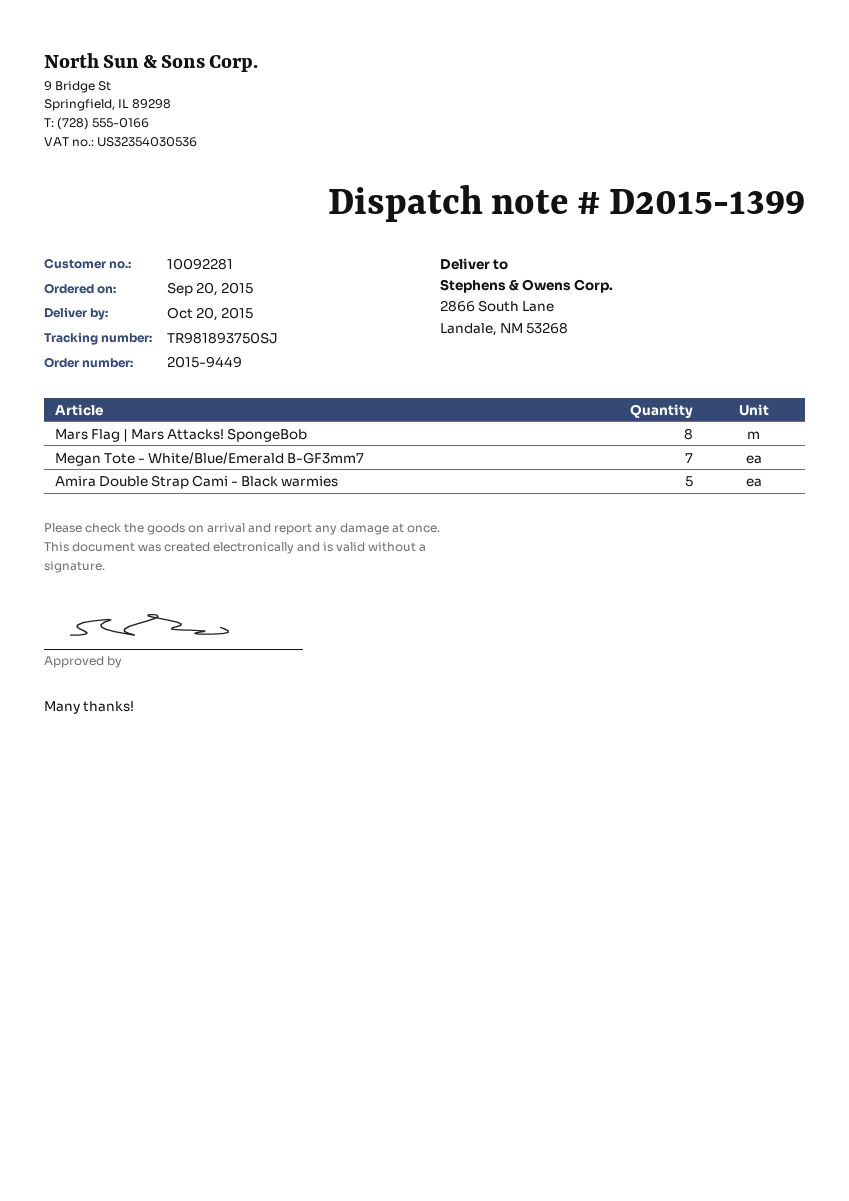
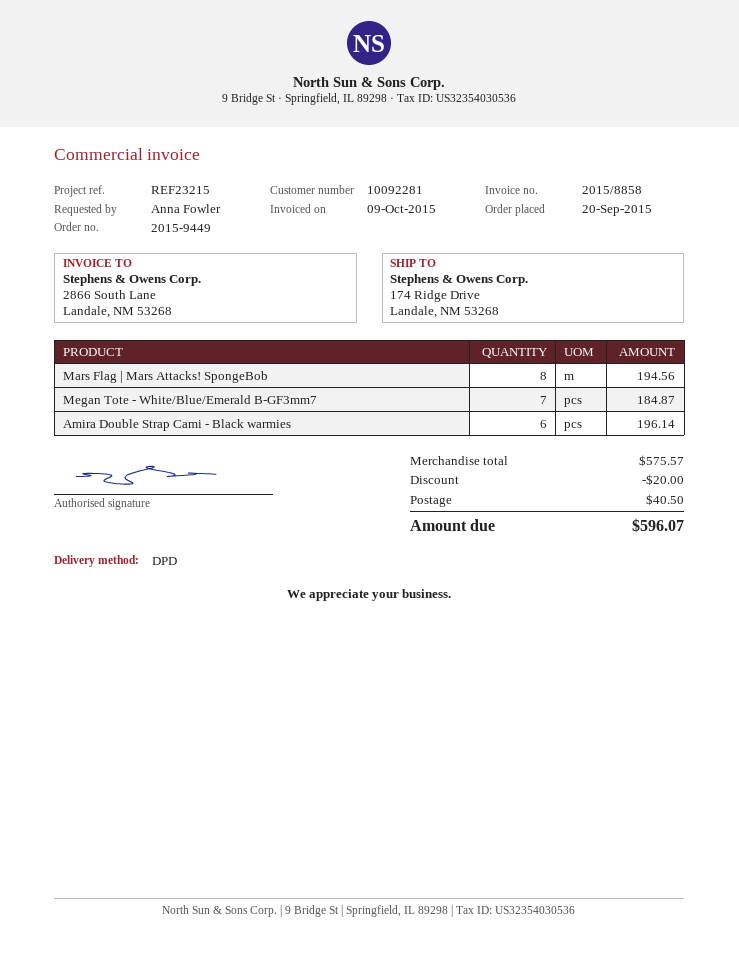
ship to: 2866 South Lane, Landale, NM 53268 -> 174 Ridge Drive, Landale, NM 53268
Amira Double Strap Cami - Black warmies: 5 -> 6

